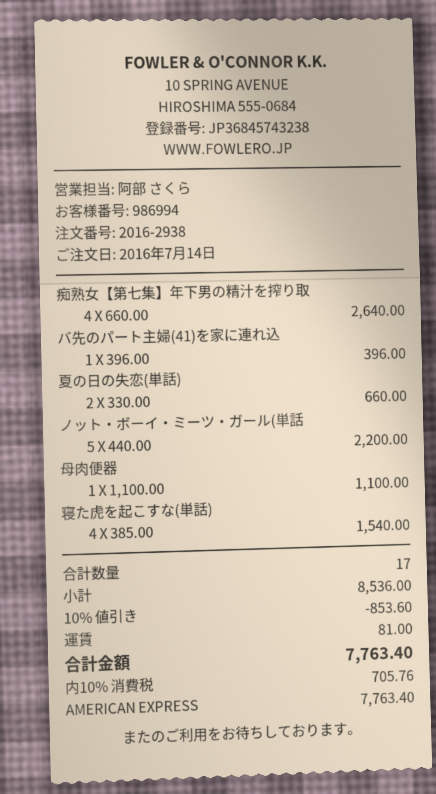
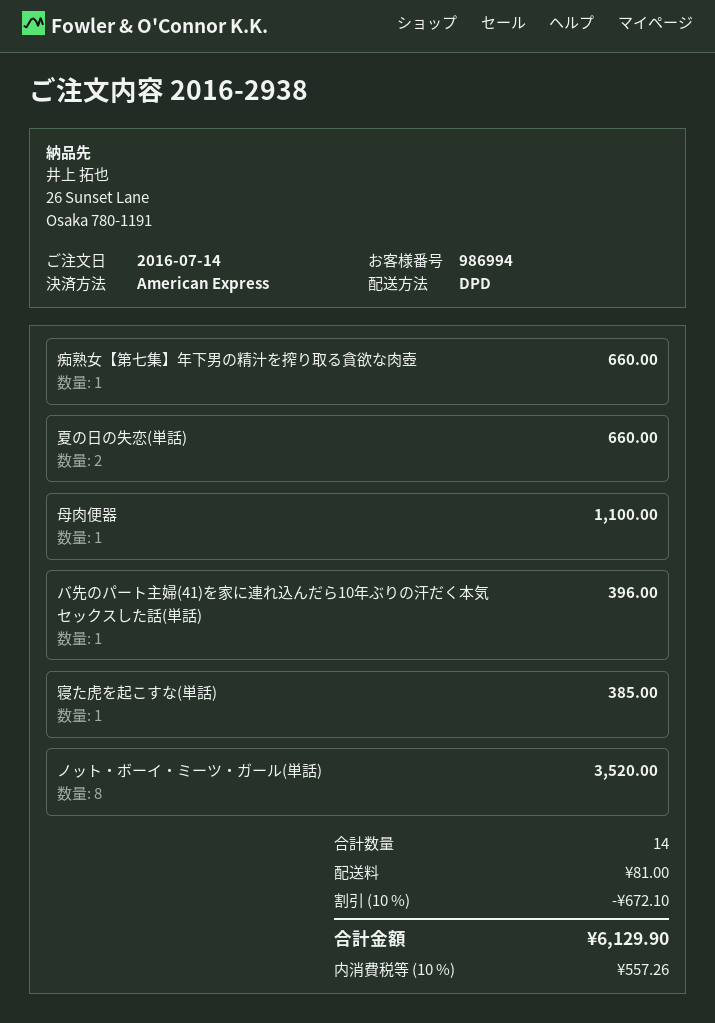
痴熟女【第七集】年下男の精汁を搾り取: 4 for 2640.00 -> 1 for 660.00
ノット・ボーイ・ミーツ・ガール(単話: 5 for 2200.00 -> 8 for 3520.00
寝た虎を起こすな(単話): 4 for 1540.00 -> 1 for 385.00
total quantity: 17 -> 14
discount: 10% = 853.60 -> 10% = 672.10
tax: 10% = 705.76 -> 10% = 557.26
total: 7763.40 -> 6129.90

